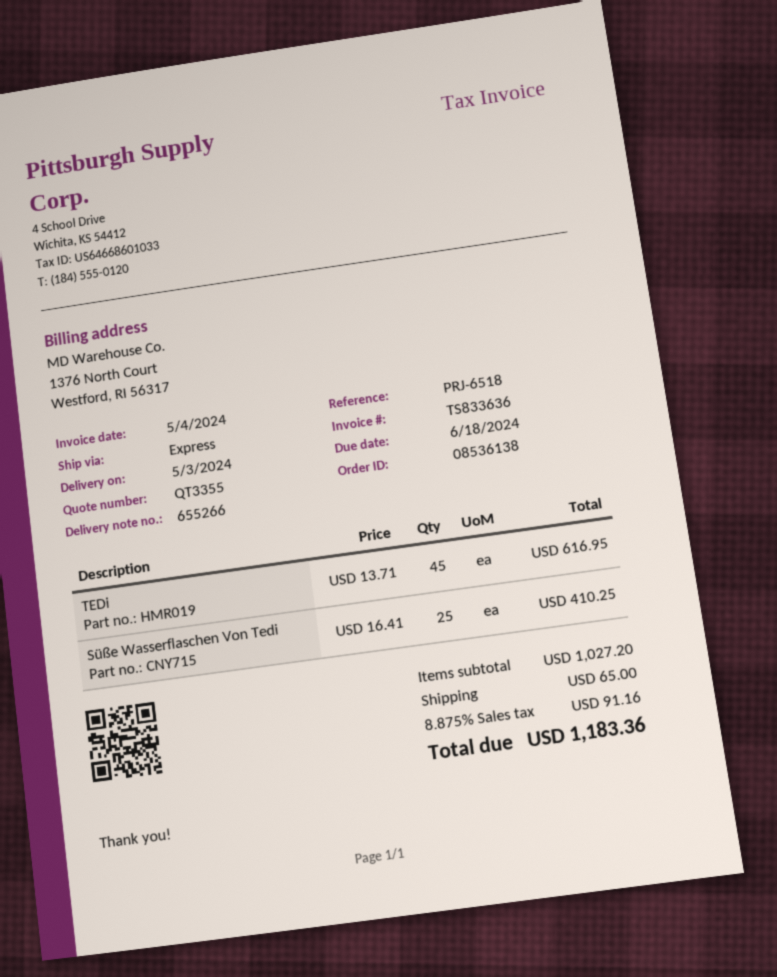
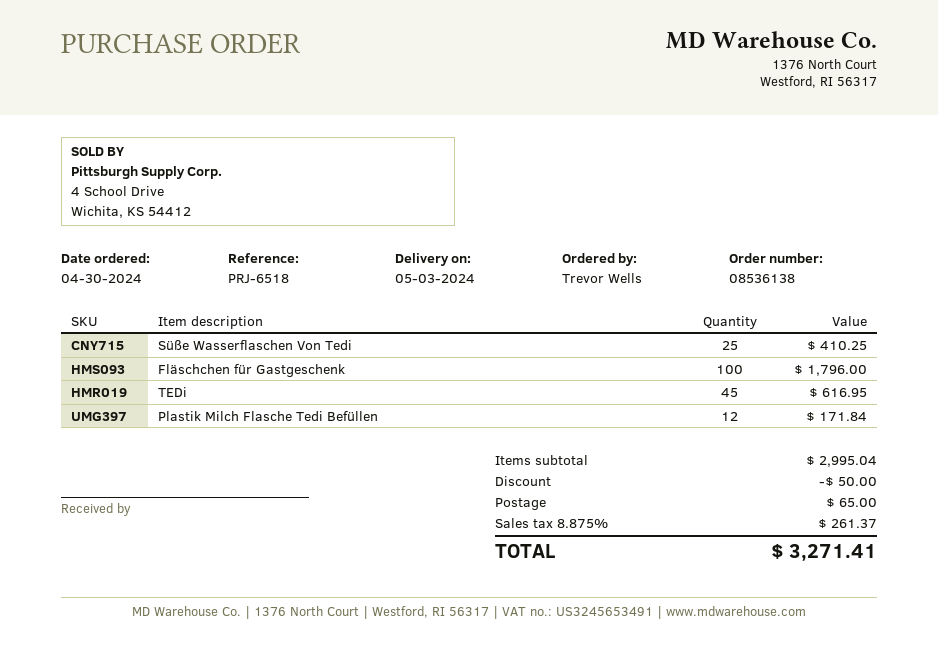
Fläschchen für Gastgeschenk: none -> 100 for 1796.00
Plastik Milch Flasche Tedi Befüllen: none -> 12 for 171.84
subtotal: 1027.20 -> 2995.04
discount: none -> 50.00
tax: 8.875% = 91.16 -> 8.875% = 261.37
total: 1183.36 -> 3271.41

